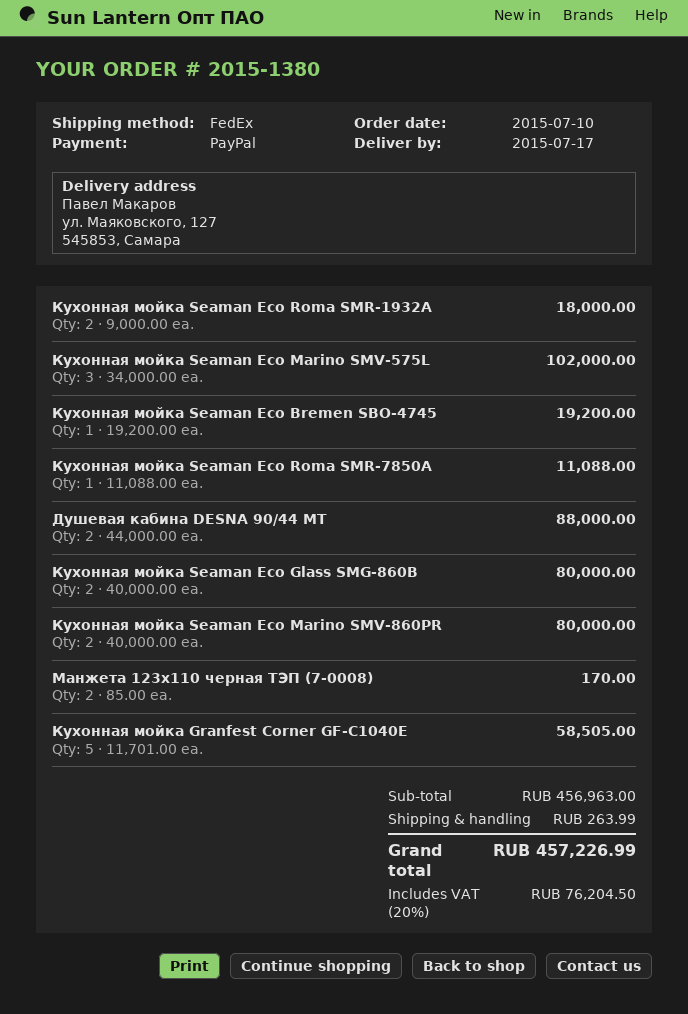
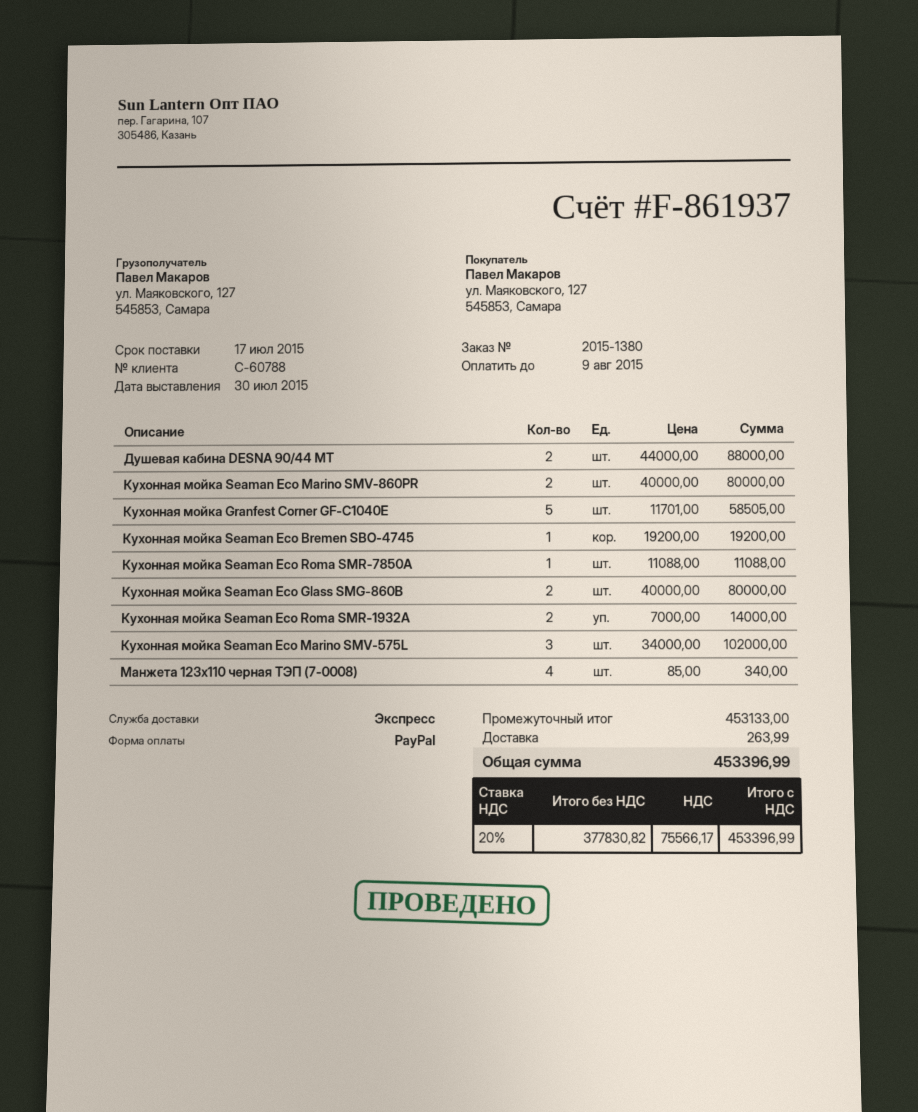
shipping method: FedEx -> express
Кухонная мойка Seaman Eco Roma SMR-1932A: 2 x 9000.00 = 18000.00 -> 2 x 7000.00 = 14000.00
Манжета 123х110 черная ТЭП (7-0008): 2 x 85.00 = 170.00 -> 4 x 85.00 = 340.00
subtotal: 456963.00 -> 453133.00
tax: 20% = 76204.50 -> 20% = 75566.17
total: 457226.99 -> 453396.99

